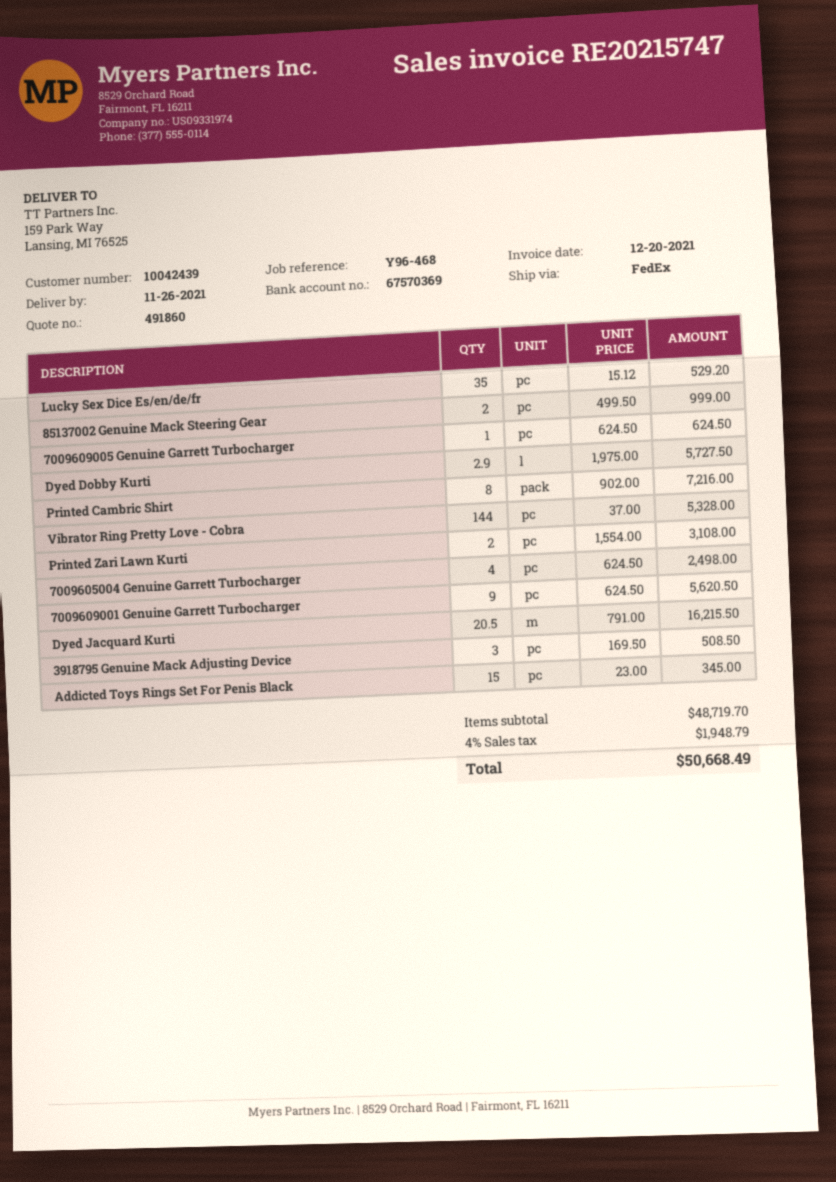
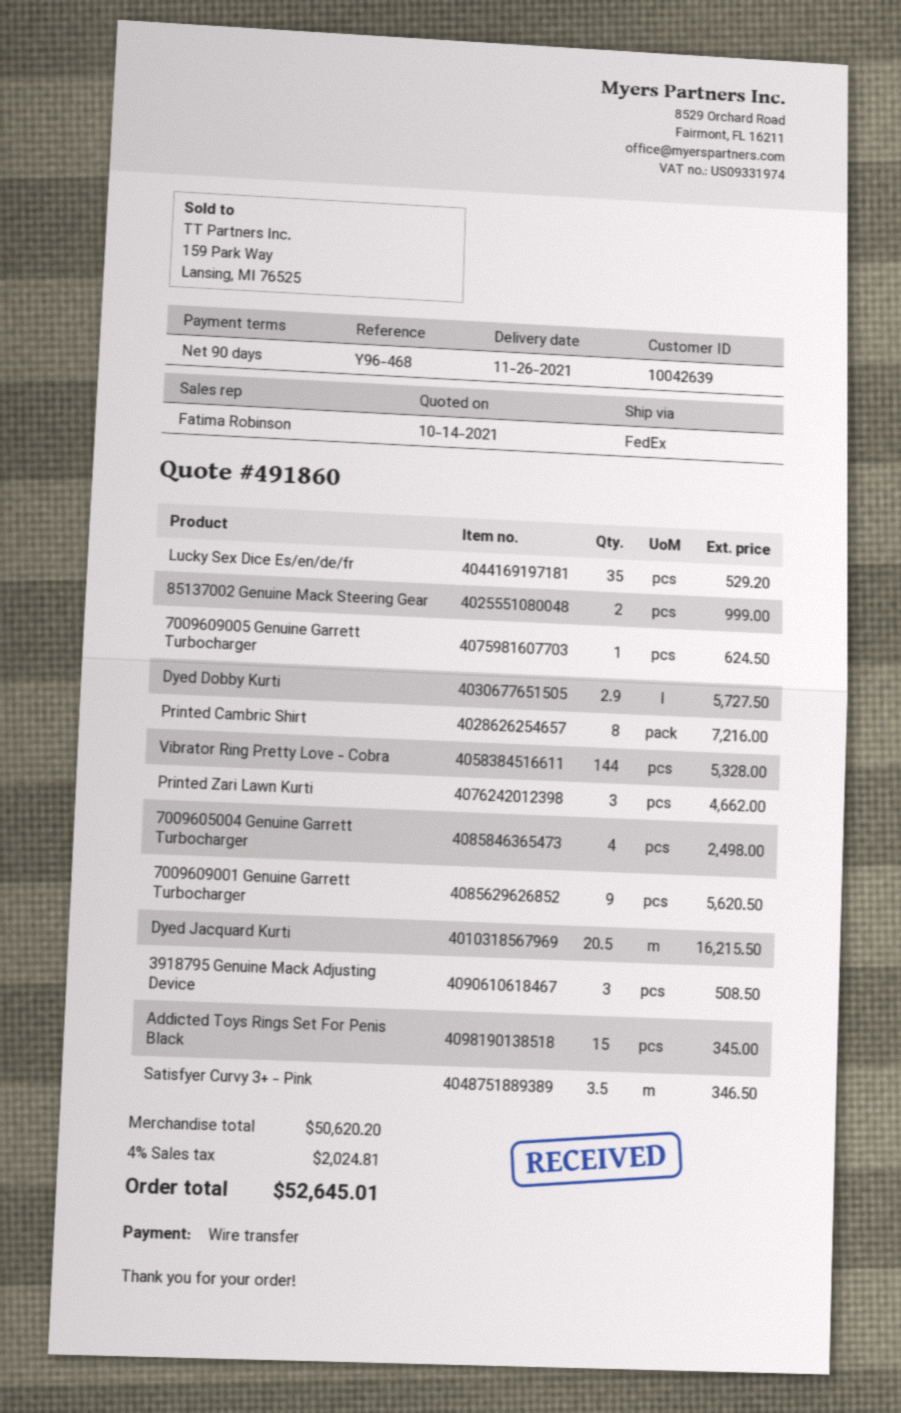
customer number: 10042439 -> 10042639
Printed Zari Lawn Kurti: 2 for 3108.00 -> 3 for 4662.00
Satisfyer Curvy 3+ - Pink: none -> 3.5 for 346.50
subtotal: 48719.70 -> 50620.20
tax: 4% = 1948.79 -> 4% = 2024.81
total: 50668.49 -> 52645.01

